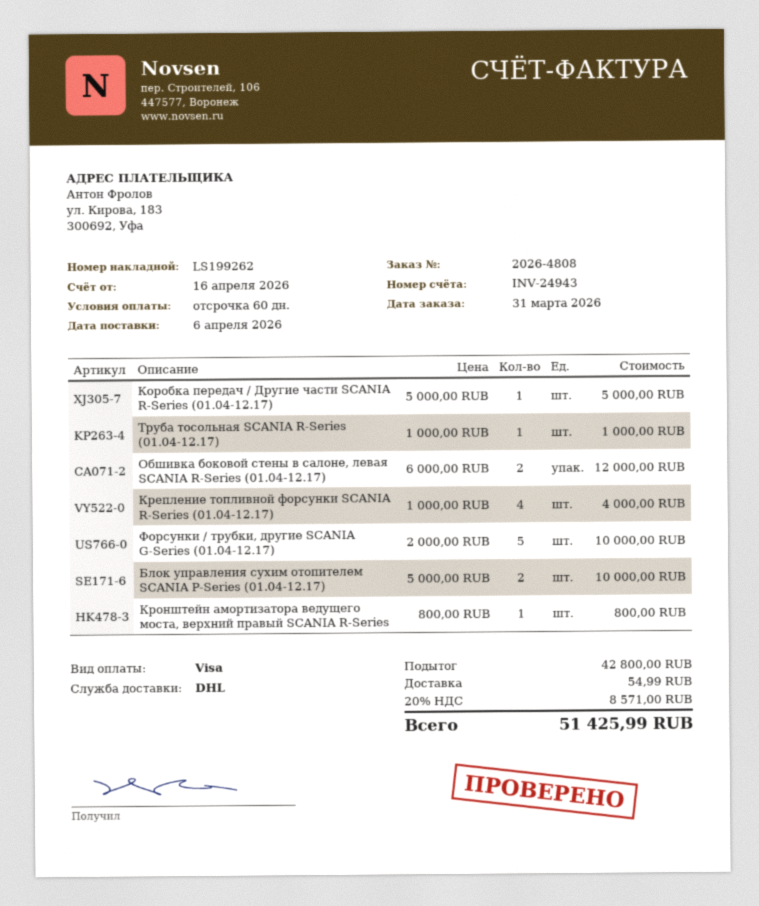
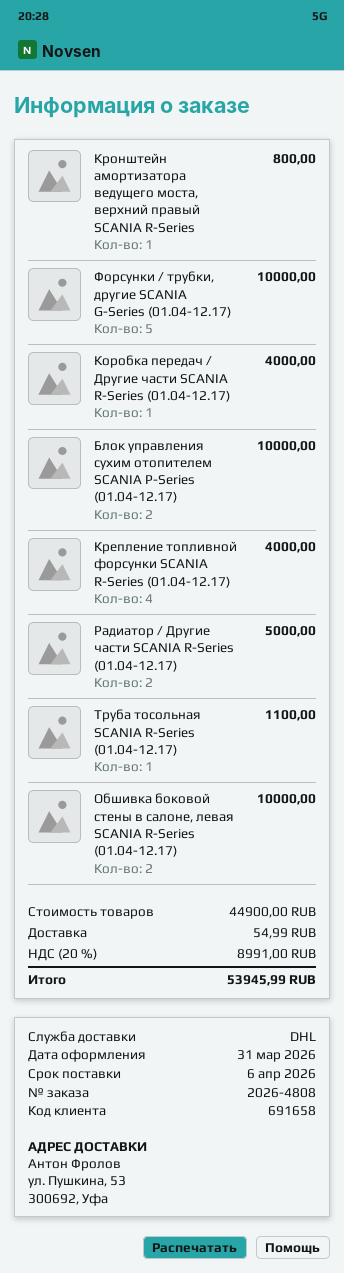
Коробка передач / Другие части SCANIA R-Series (01.04-12.17): 1 for 5000.00 -> 1 for 4000.00
Труба тосольная SCANIA R-Series (01.04-12.17): 1 for 1000.00 -> 1 for 1100.00
Обшивка боковой стены в салоне, левая SCANIA R-Series (01.04-12.17): 2 for 12000.00 -> 2 for 10000.00
Радиатор / Другие части SCANIA R-Series (01.04-12.17): none -> 2 for 5000.00
subtotal: 42800.00 -> 44900.00
tax: 20% = 8571.00 -> 20% = 8991.00
total: 51425.99 -> 53945.99

